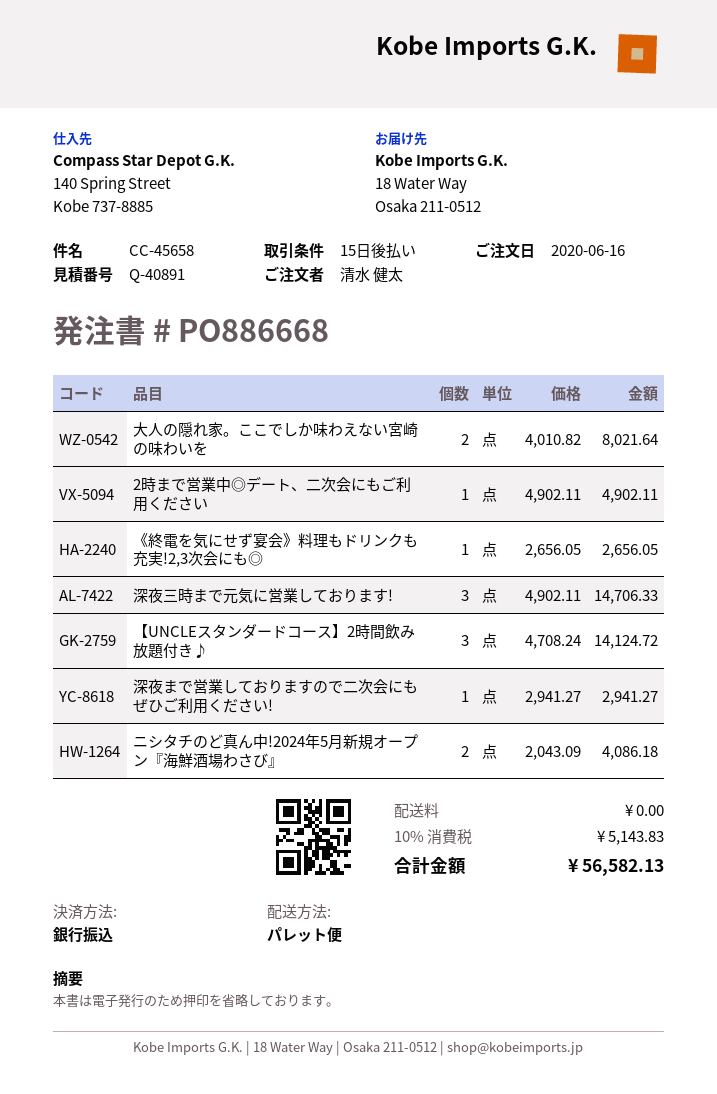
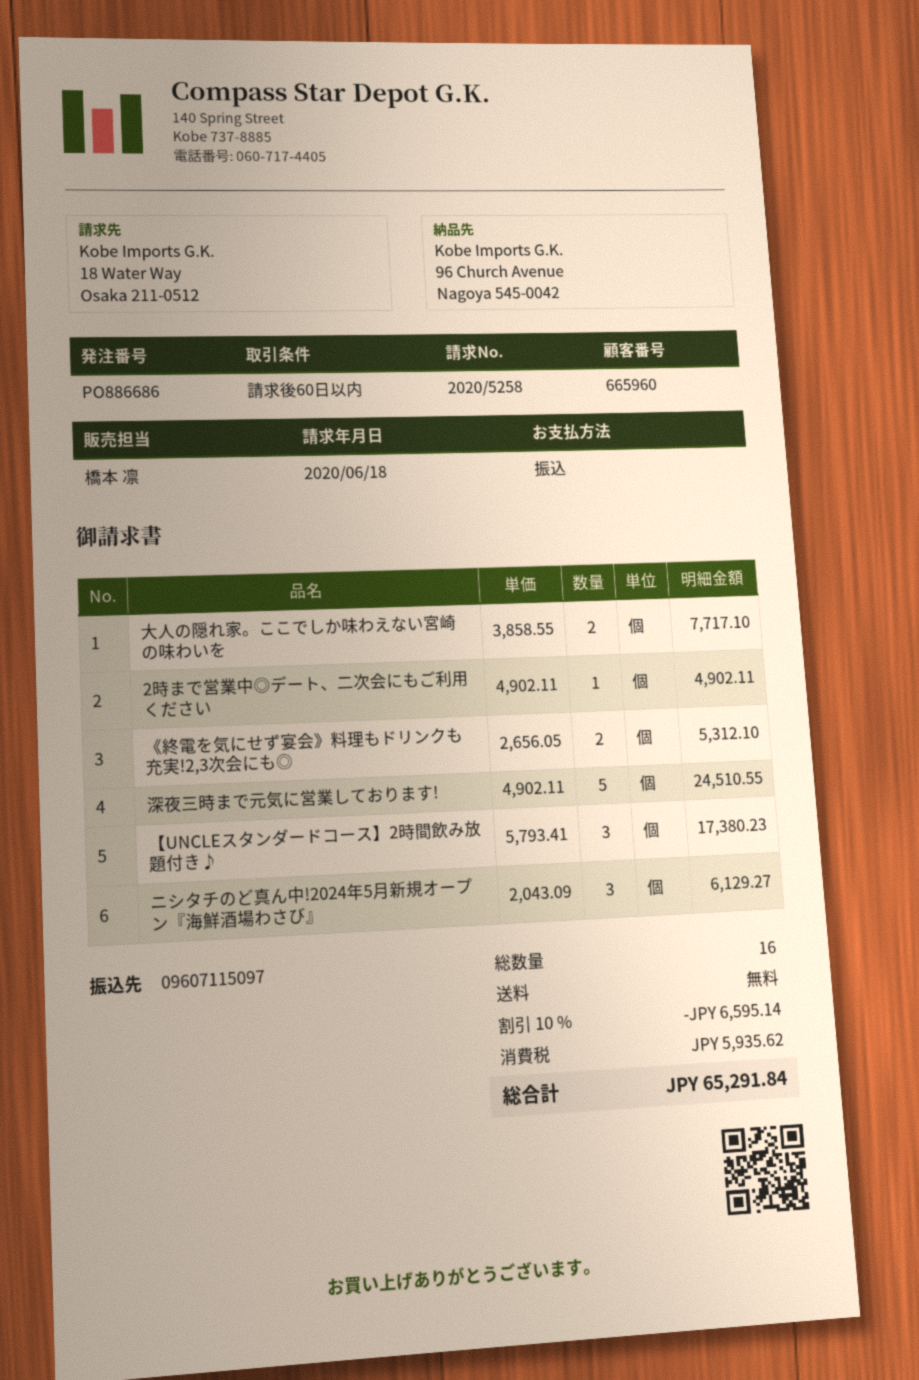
order number: PO886668 -> PO886686
payment terms: 15 days -> 60 days
ship to: 18 Water Way, Osaka 211-0512 -> 96 Church Avenue, Nagoya 545-0042
大人の隠れ家。ここでしか味わえない宮崎の味わいを: 2 x 4010.82 = 8021.64 -> 2 x 3858.55 = 7717.10
《終電を気にせず宴会》料理もドリンクも充実!2,3次会にも◎: 1 x 2656.05 = 2656.05 -> 2 x 2656.05 = 5312.10
深夜三時まで元気に営業しております!: 3 x 4902.11 = 14706.33 -> 5 x 4902.11 = 24510.55
【UNCLEスタンダードコース】2時間飲み放題付き♪: 3 x 4708.24 = 14124.72 -> 3 x 5793.41 = 17380.23
深夜まで営業しておりますので二次会にもぜひご利用ください!: 1 x 2941.27 = 2941.27 -> none
ニシタチのど真ん中!2024年5月新規オープン『海鮮酒場わさび』: 2 x 2043.09 = 4086.18 -> 3 x 2043.09 = 6129.27
discount: none -> 10% = 6595.14
tax: 5143.83 -> 5935.62
total: 56582.13 -> 65291.84

